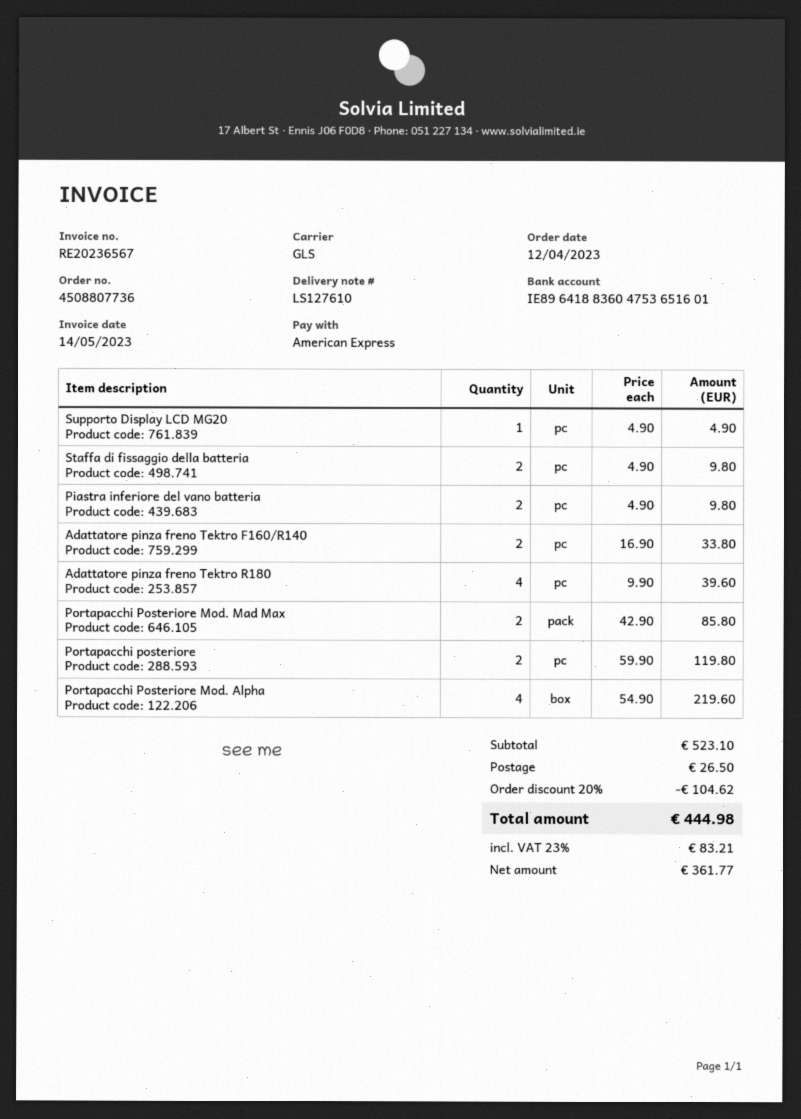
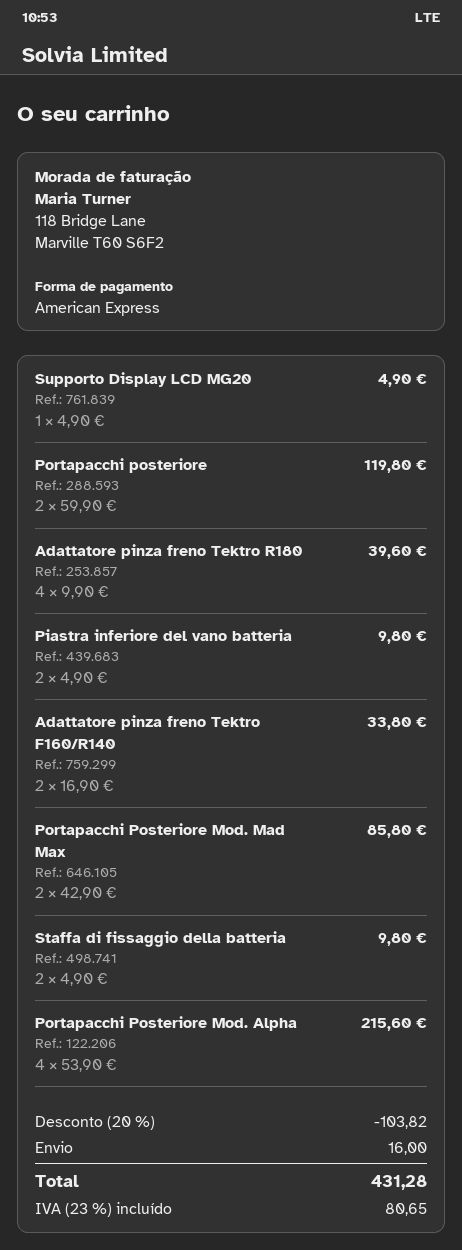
Portapacchi Posteriore Mod. Alpha: 4 x 54.90 = 219.60 -> 4 x 53.90 = 215.60
discount: 20% = 104.62 -> 20% = 103.82
shipping: 26.50 -> 16.00
tax: 23% = 83.21 -> 23% = 80.65
total: 444.98 -> 431.28

